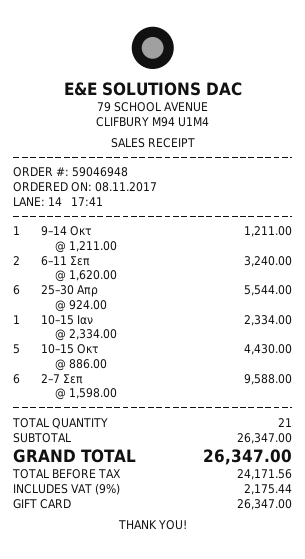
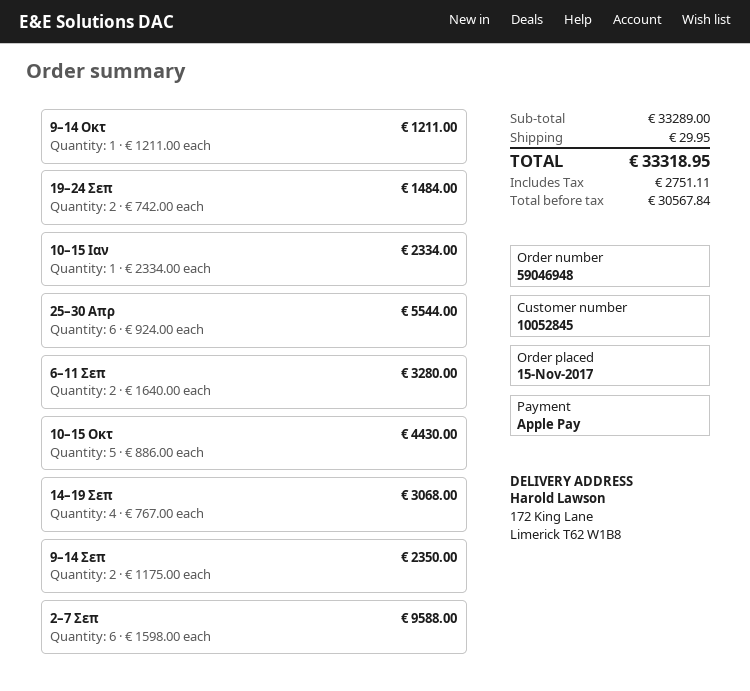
order date: 2017-11-08 -> 2017-11-15
payment method: gift card -> Apple Pay
6–11 Σεπ: 2 x 1620.00 = 3240.00 -> 2 x 1640.00 = 3280.00
19–24 Σεπ: none -> 2 x 742.00 = 1484.00
14–19 Σεπ: none -> 4 x 767.00 = 3068.00
9–14 Σεπ: none -> 2 x 1175.00 = 2350.00
subtotal: 26347.00 -> 33289.00
shipping: none -> 29.95
net: 24171.56 -> 30567.84
tax: 2175.44 -> 2751.11
total: 26347.00 -> 33318.95

